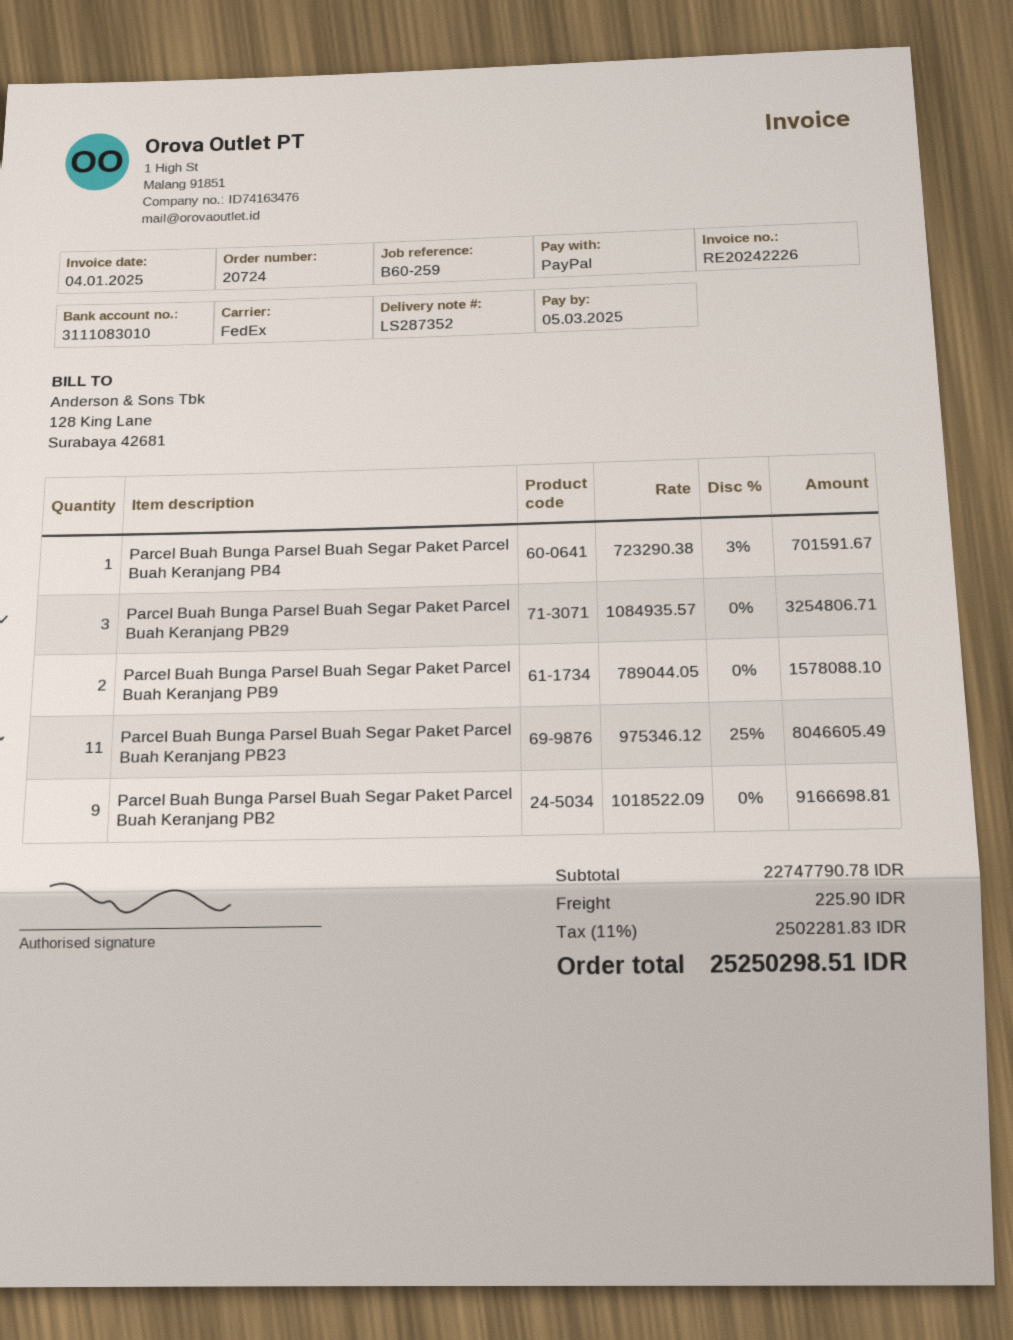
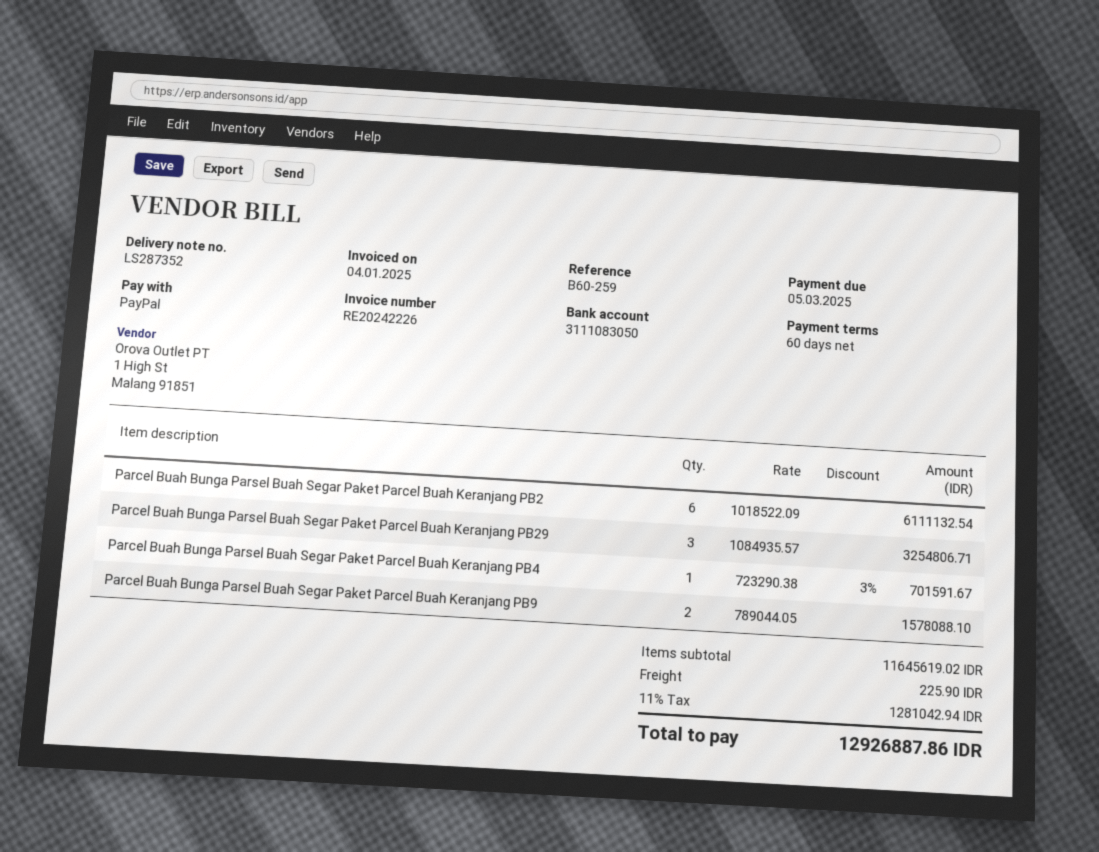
bank account: 3111083010 -> 3111083050
Parcel Buah Bunga Parsel Buah Segar Paket Parcel Buah Keranjang PB23: 11 x 975346.12 - 25% = 8046605.49 -> none
Parcel Buah Bunga Parsel Buah Segar Paket Parcel Buah Keranjang PB2: 9 x 1018522.09 = 9166698.81 -> 6 x 1018522.09 = 6111132.54
subtotal: 22747790.78 -> 11645619.02
tax: 11% = 2502281.83 -> 11% = 1281042.94
total: 25250298.51 -> 12926887.86

